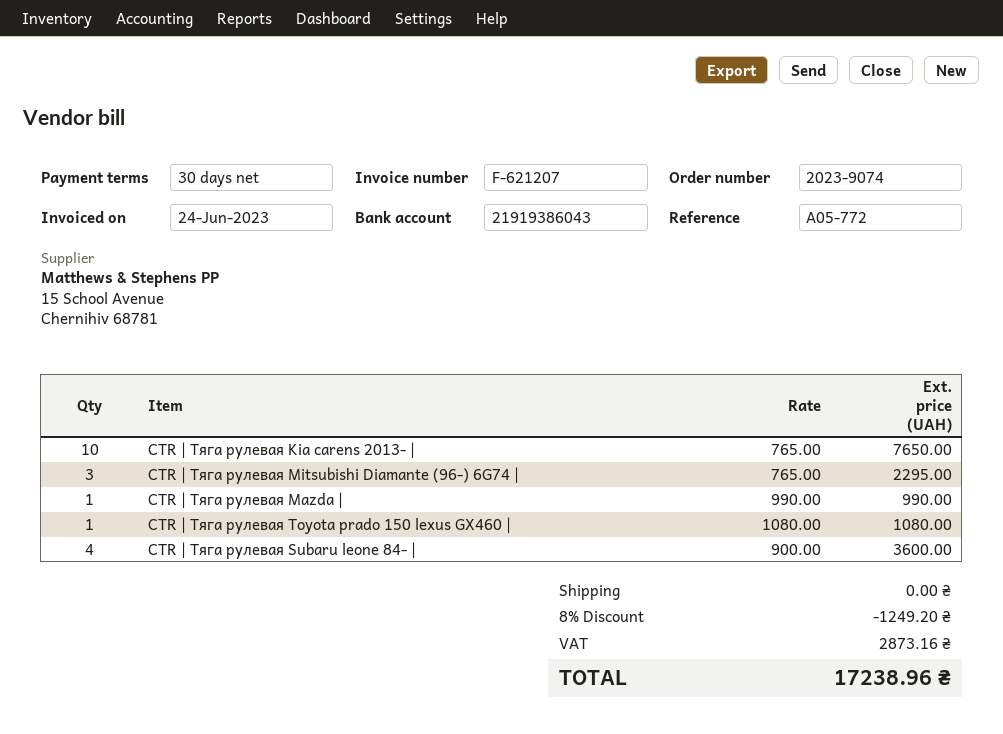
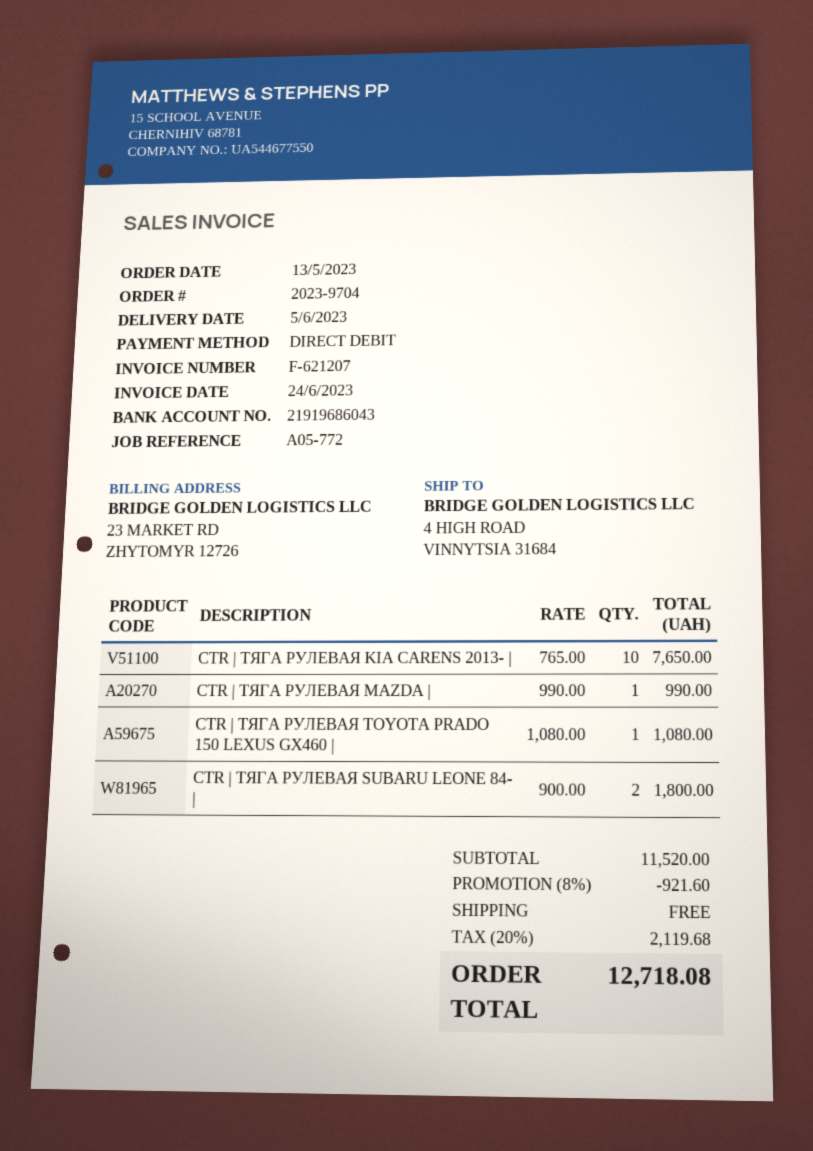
order number: 2023-9074 -> 2023-9704
bank account: 21919386043 -> 21919686043
CTR | Тяга рулевая Mitsubishi Diamante (96-) 6G74 |: 3 x 765.00 = 2295.00 -> none
CTR | Тяга рулевая Subaru leone 84- |: 4 x 900.00 = 3600.00 -> 2 x 900.00 = 1800.00
discount: 8% = 1249.20 -> 8% = 921.60
tax: 2873.16 -> 2119.68
total: 17238.96 -> 12718.08

